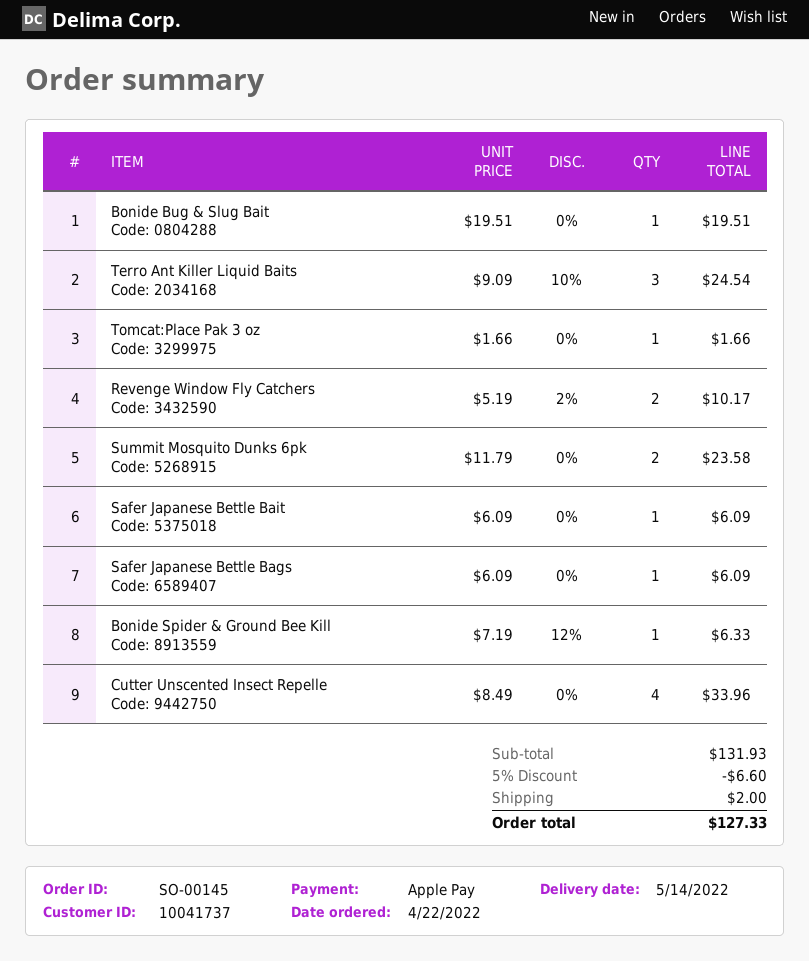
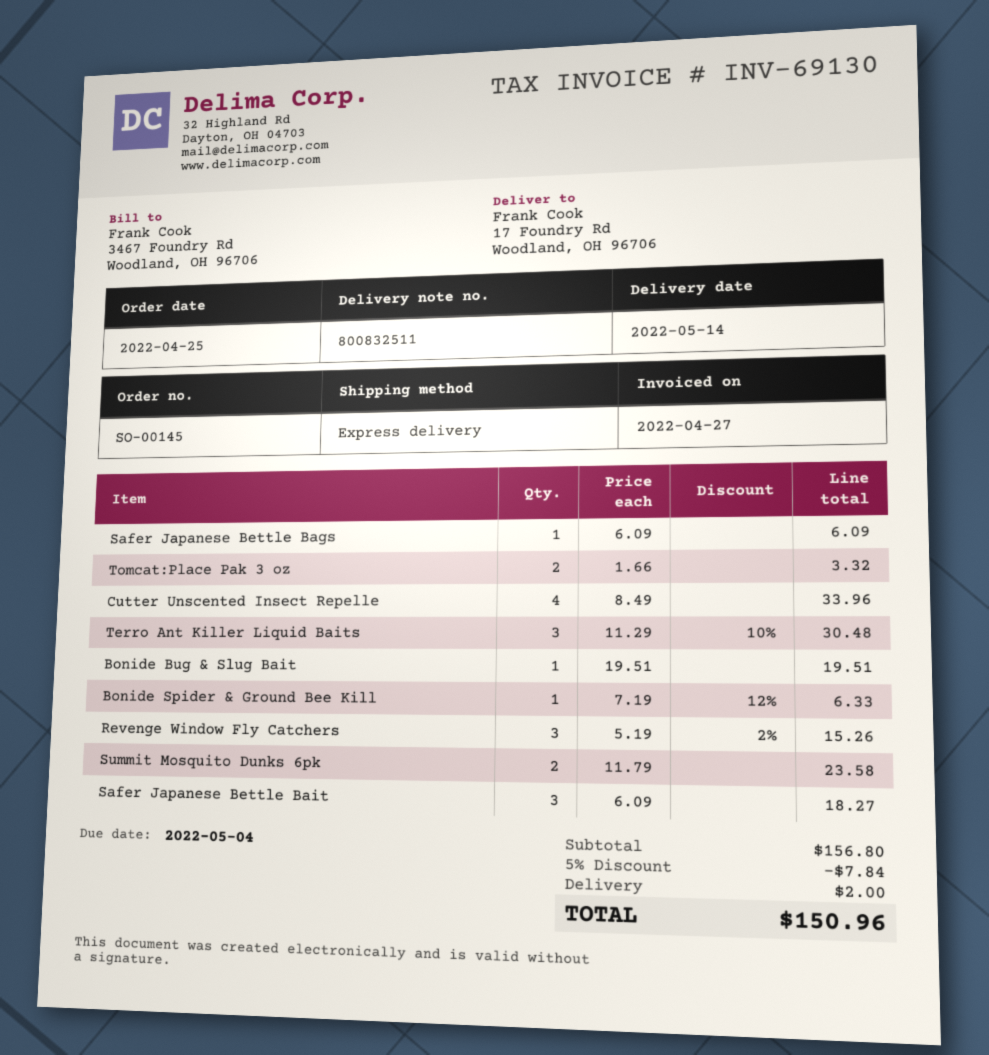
order date: 2022-04-22 -> 2022-04-25
Terro Ant Killer Liquid Baits: 3 x 9.09 - 10% = 24.54 -> 3 x 11.29 - 10% = 30.48
Tomcat:Place Pak 3 oz: 1 x 1.66 = 1.66 -> 2 x 1.66 = 3.32
Revenge Window Fly Catchers: 2 x 5.19 - 2% = 10.17 -> 3 x 5.19 - 2% = 15.26
Safer Japanese Bettle Bait: 1 x 6.09 = 6.09 -> 3 x 6.09 = 18.27
subtotal: 131.93 -> 156.80
discount: 5% = 6.60 -> 5% = 7.84
total: 127.33 -> 150.96

